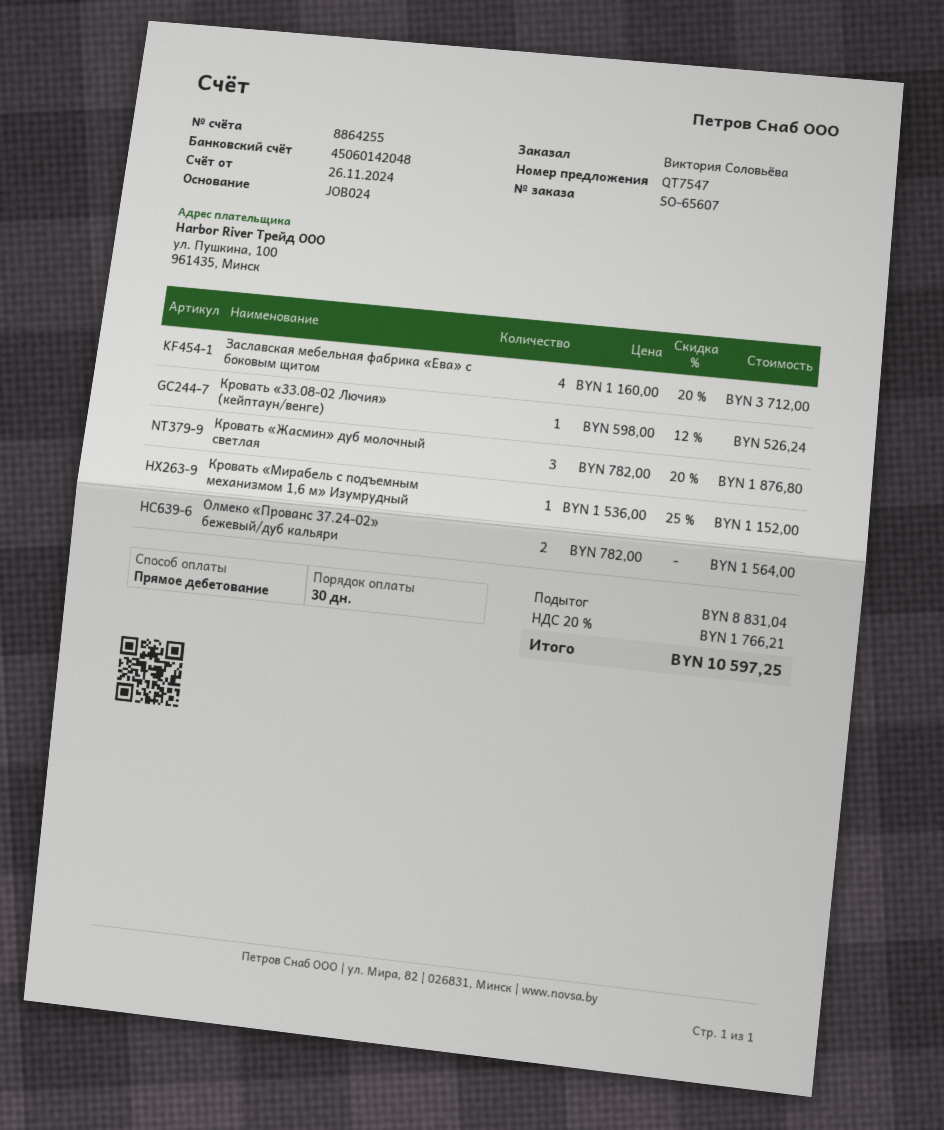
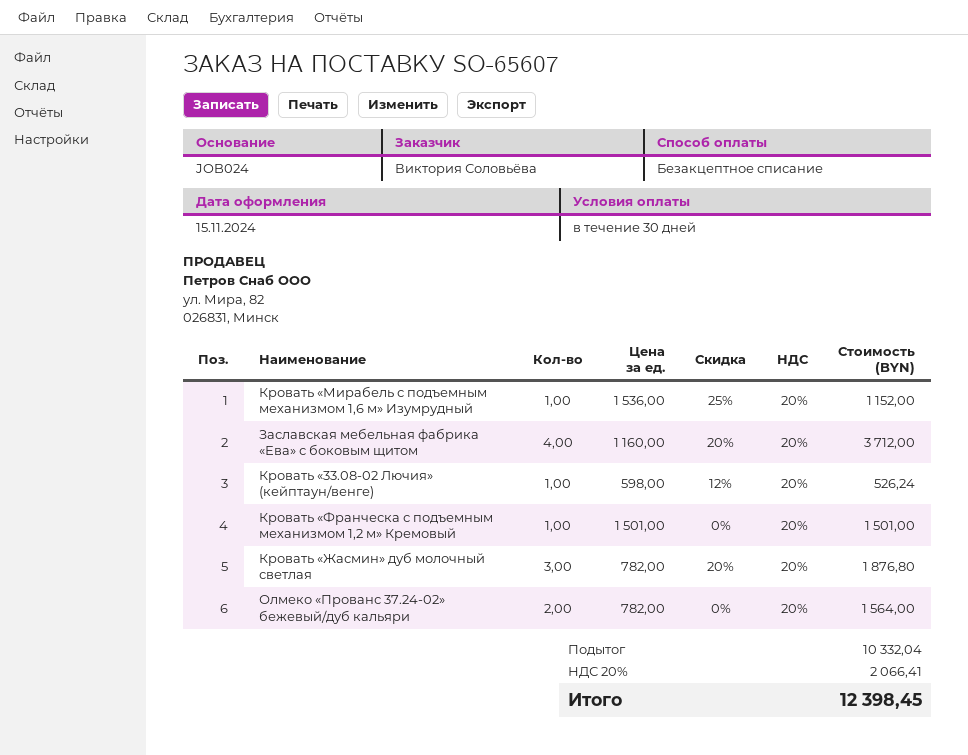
Кровать «Франческа с подъемным механизмом 1,2 м» Кремовый: none -> 1 x 1501.00 = 1501.00
subtotal: 8831.04 -> 10332.04
tax: 20% = 1766.21 -> 20% = 2066.41
total: 10597.25 -> 12398.45

